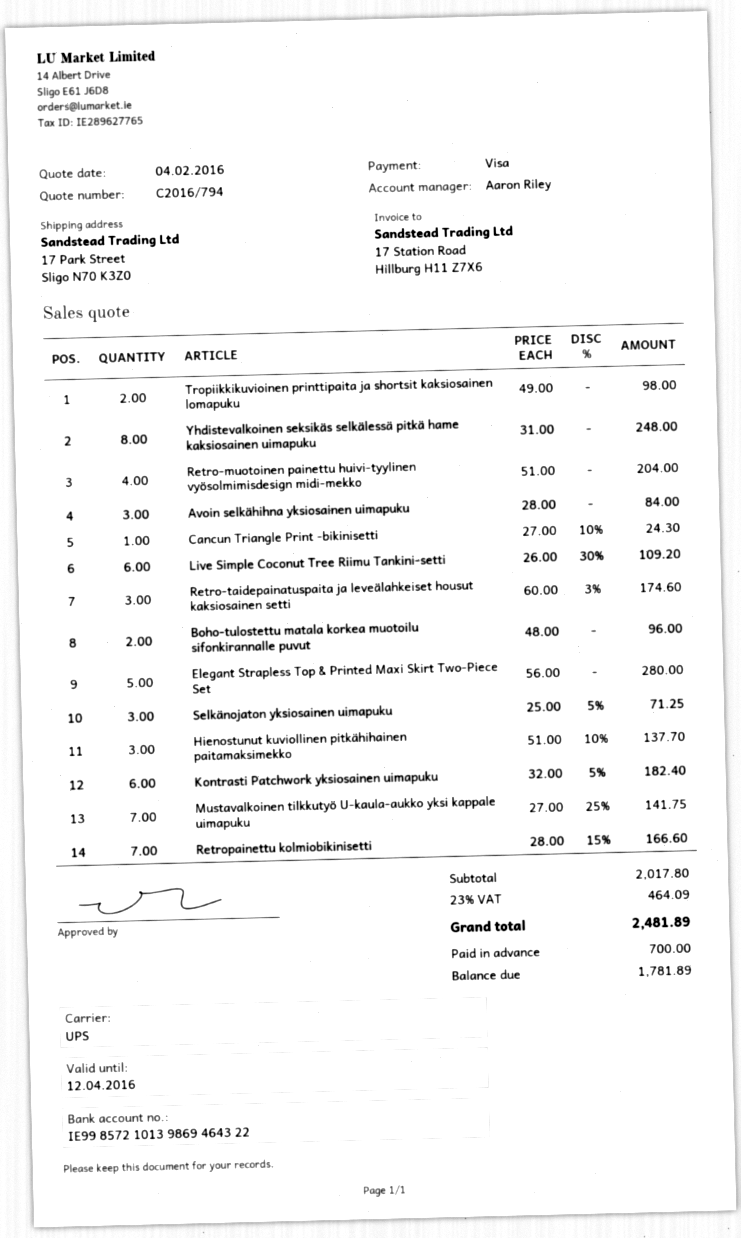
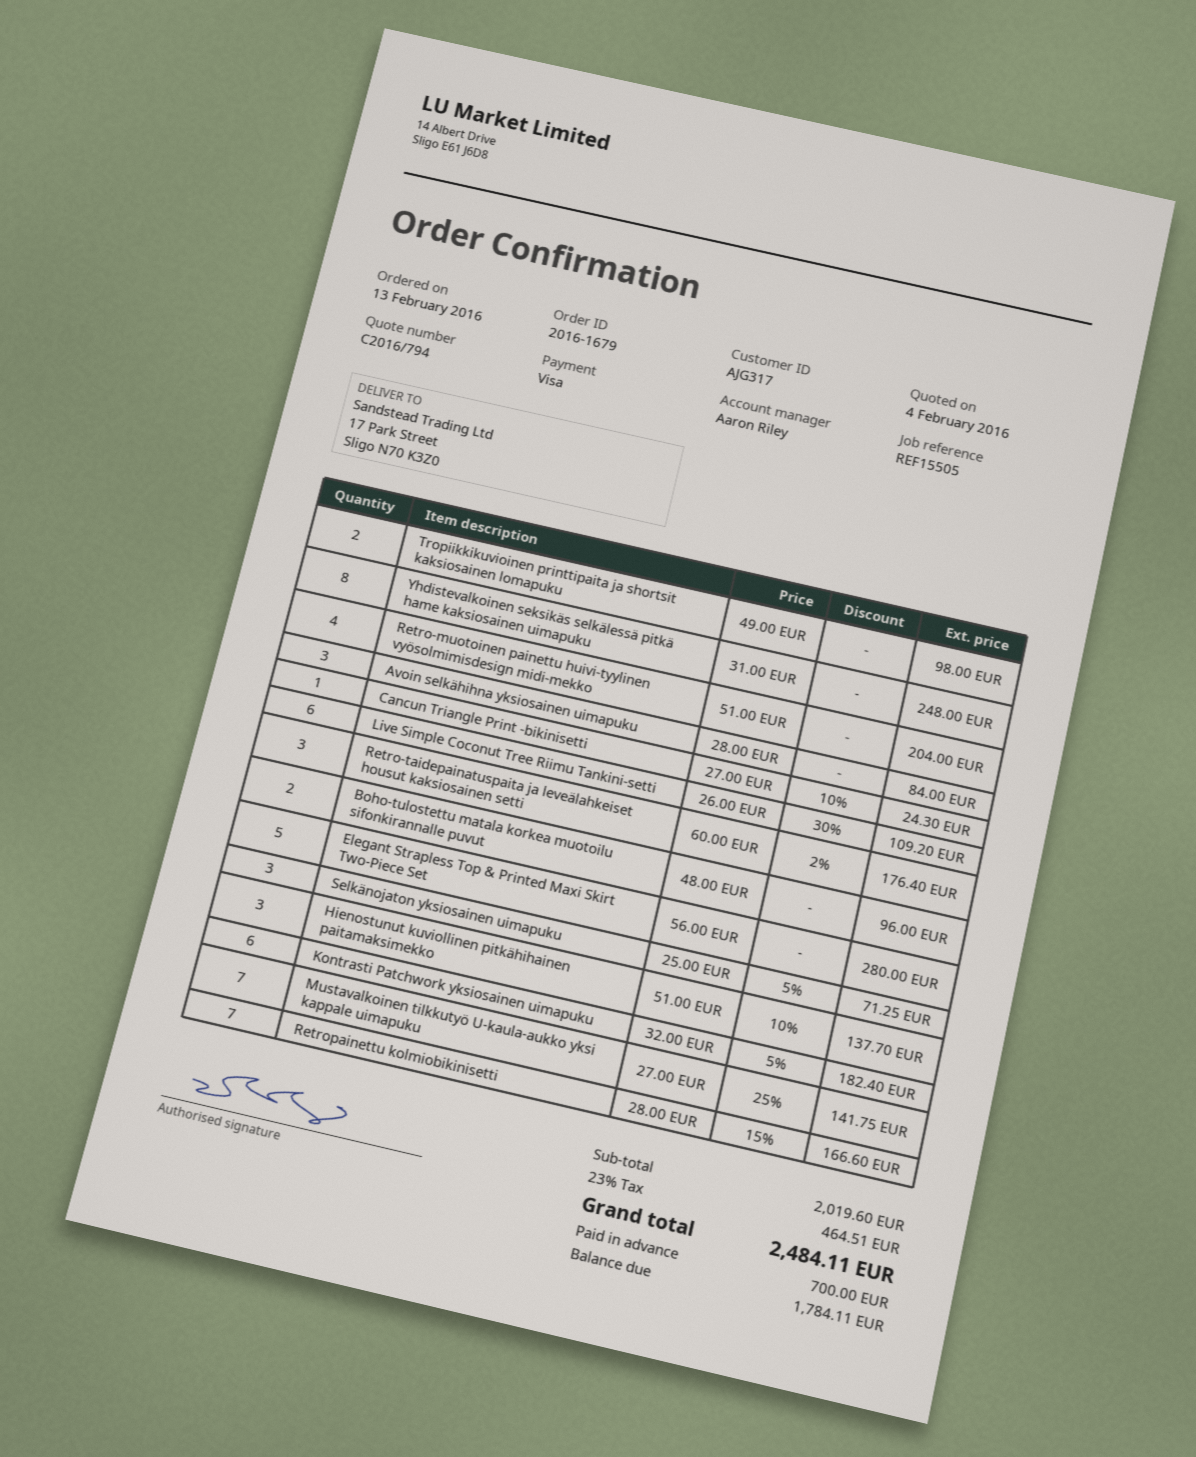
Retro-taidepainatuspaita ja leveälahkeiset housut kaksiosainen setti: 3 x 60.00 - 3% = 174.60 -> 3 x 60.00 - 2% = 176.40
subtotal: 2017.80 -> 2019.60
tax: 23% = 464.09 -> 23% = 464.51
total: 2481.89 -> 2484.11
balance: 1781.89 -> 1784.11

